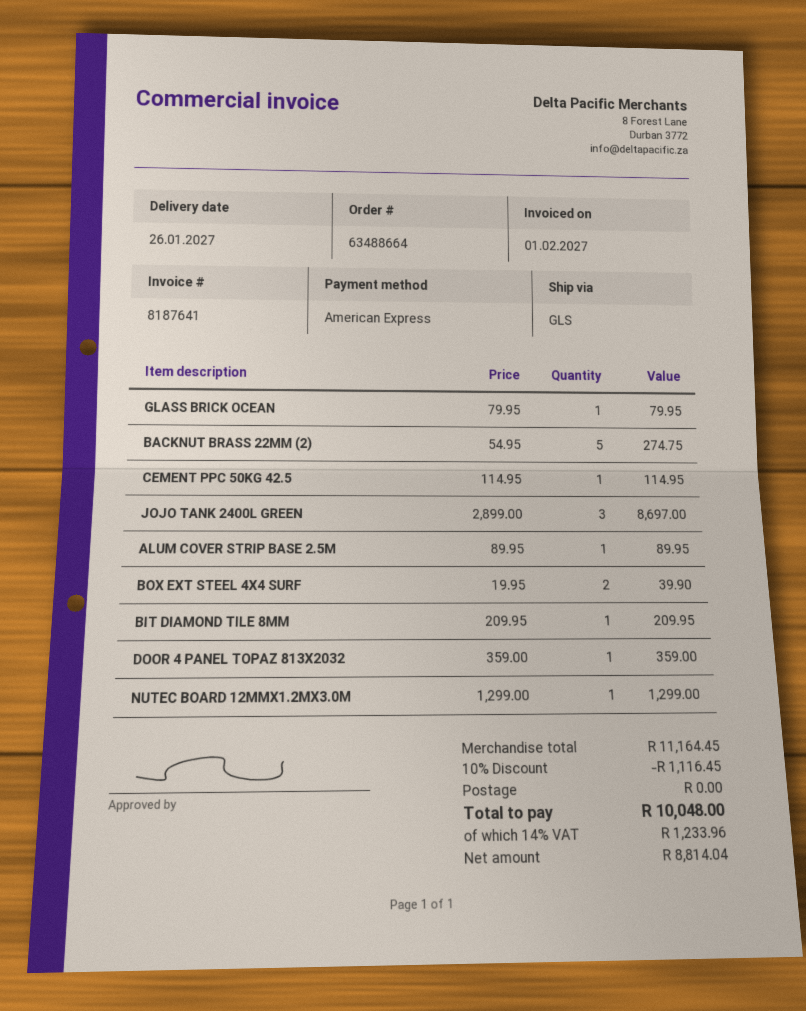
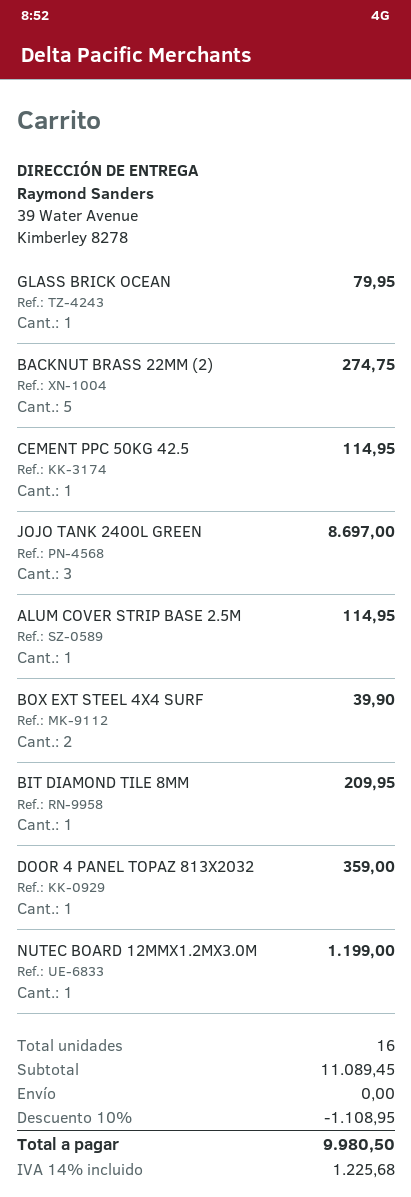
ALUM COVER STRIP BASE 2.5M: 1 for 89.95 -> 1 for 114.95
NUTEC BOARD 12MMX1.2MX3.0M: 1 for 1299.00 -> 1 for 1199.00
subtotal: 11164.45 -> 11089.45
discount: 10% = 1116.45 -> 10% = 1108.95
tax: 14% = 1233.96 -> 14% = 1225.68
total: 10048.00 -> 9980.50

